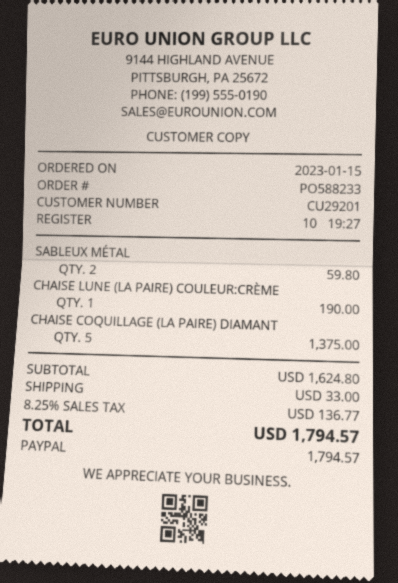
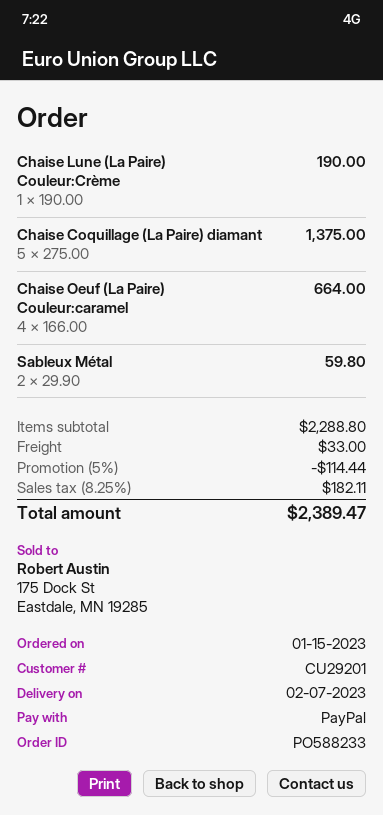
Chaise Oeuf (La Paire) Couleur:caramel: none -> 4 for 664.00
subtotal: 1624.80 -> 2288.80
discount: none -> 5% = 114.44
tax: 8.25% = 136.77 -> 8.25% = 182.11
total: 1794.57 -> 2389.47

